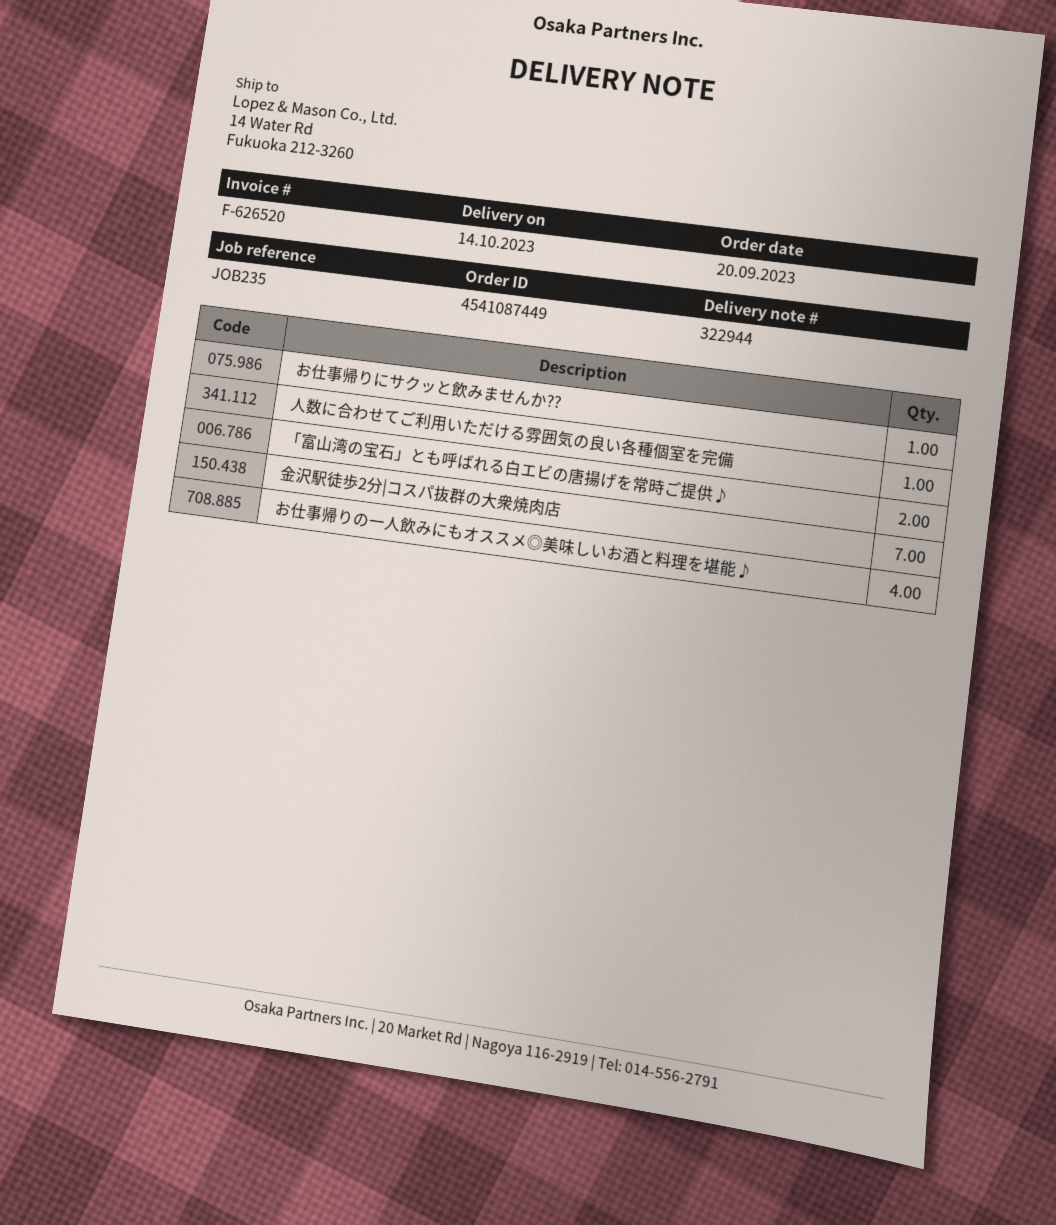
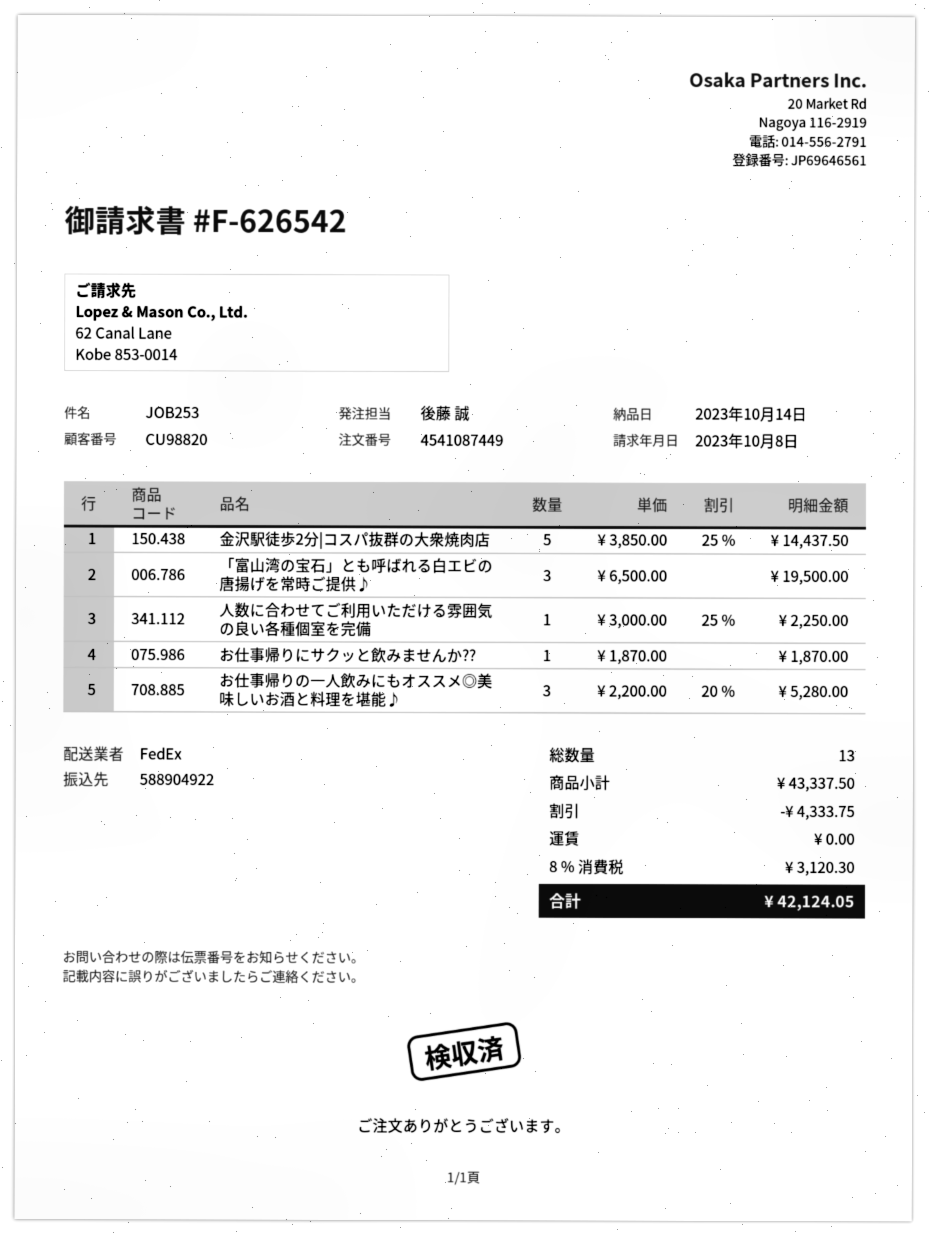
invoice number: F-626520 -> F-626542
reference: JOB235 -> JOB253
「富山湾の宝石」とも呼ばれる白エビの唐揚げを常時ご提供♪: 2 -> 3
金沢駅徒歩2分|コスパ抜群の大衆焼肉店: 7 -> 5
お仕事帰りの一人飲みにもオススメ◎美味しいお酒と料理を堪能♪: 4 -> 3

